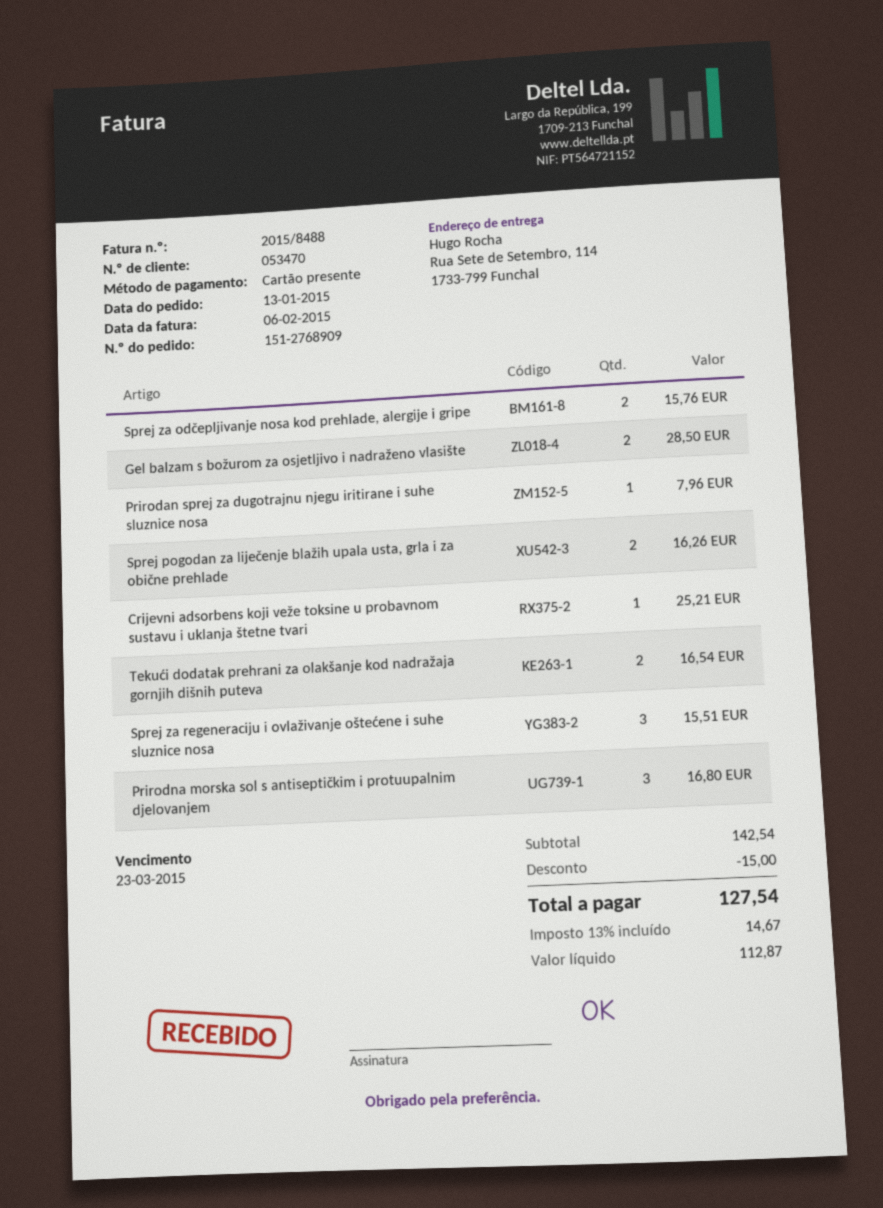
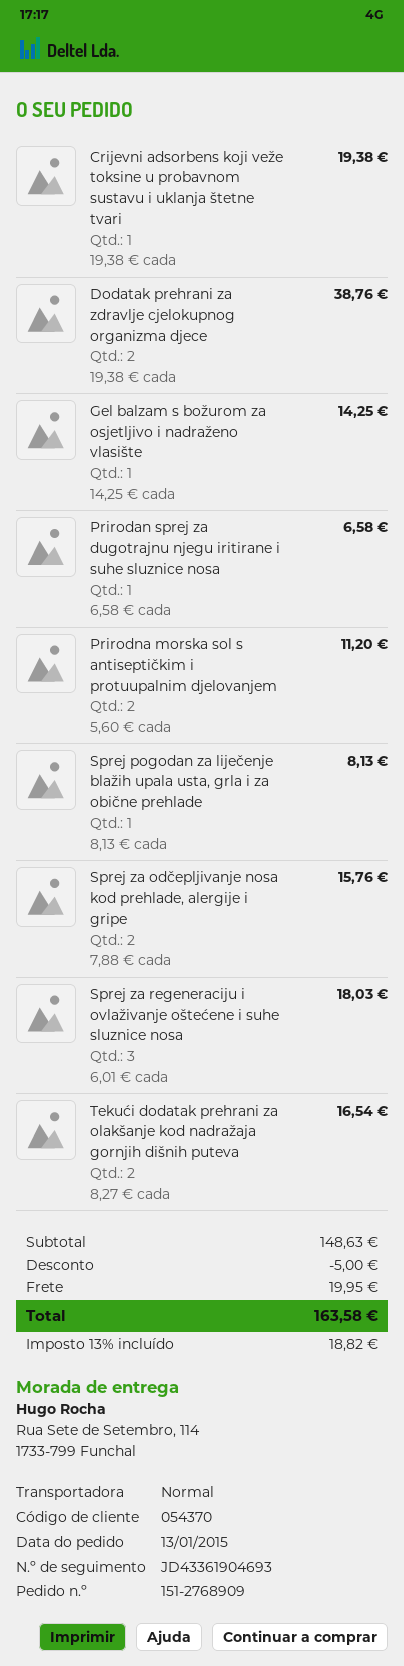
customer number: 053470 -> 054370
Gel balzam s božurom za osjetljivo i nadraženo vlasište: 2 for 28.50 -> 1 for 14.25
Prirodan sprej za dugotrajnu njegu iritirane i suhe sluznice nosa: 1 for 7.96 -> 1 for 6.58
Sprej pogodan za liječenje blažih upala usta, grla i za obične prehlade: 2 for 16.26 -> 1 for 8.13
Crijevni adsorbens koji veže toksine u probavnom sustavu i uklanja štetne tvari: 1 for 25.21 -> 1 for 19.38
Sprej za regeneraciju i ovlaživanje oštećene i suhe sluznice nosa: 3 for 15.51 -> 3 for 18.03
Prirodna morska sol s antiseptičkim i protuupalnim djelovanjem: 3 for 16.80 -> 2 for 11.20
Dodatak prehrani za zdravlje cjelokupnog organizma djece: none -> 2 for 38.76
subtotal: 142.54 -> 148.63
discount: 15.00 -> 5.00
shipping: none -> 19.95
tax: 13% = 14.67 -> 13% = 18.82
total: 127.54 -> 163.58

